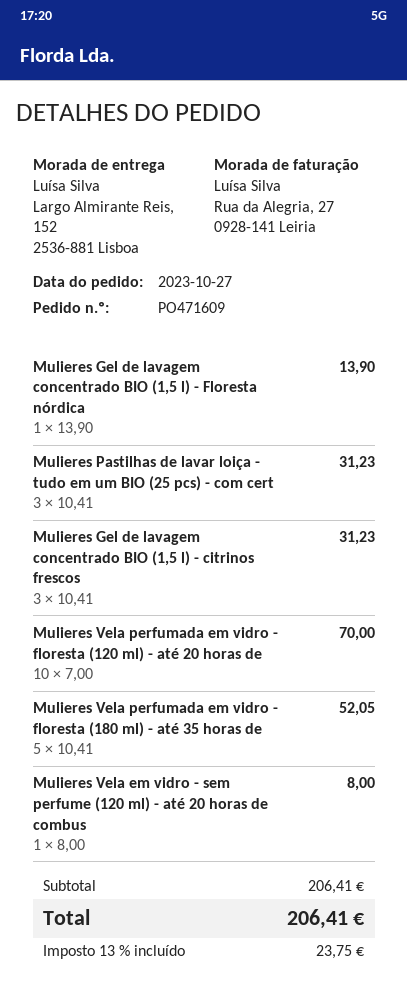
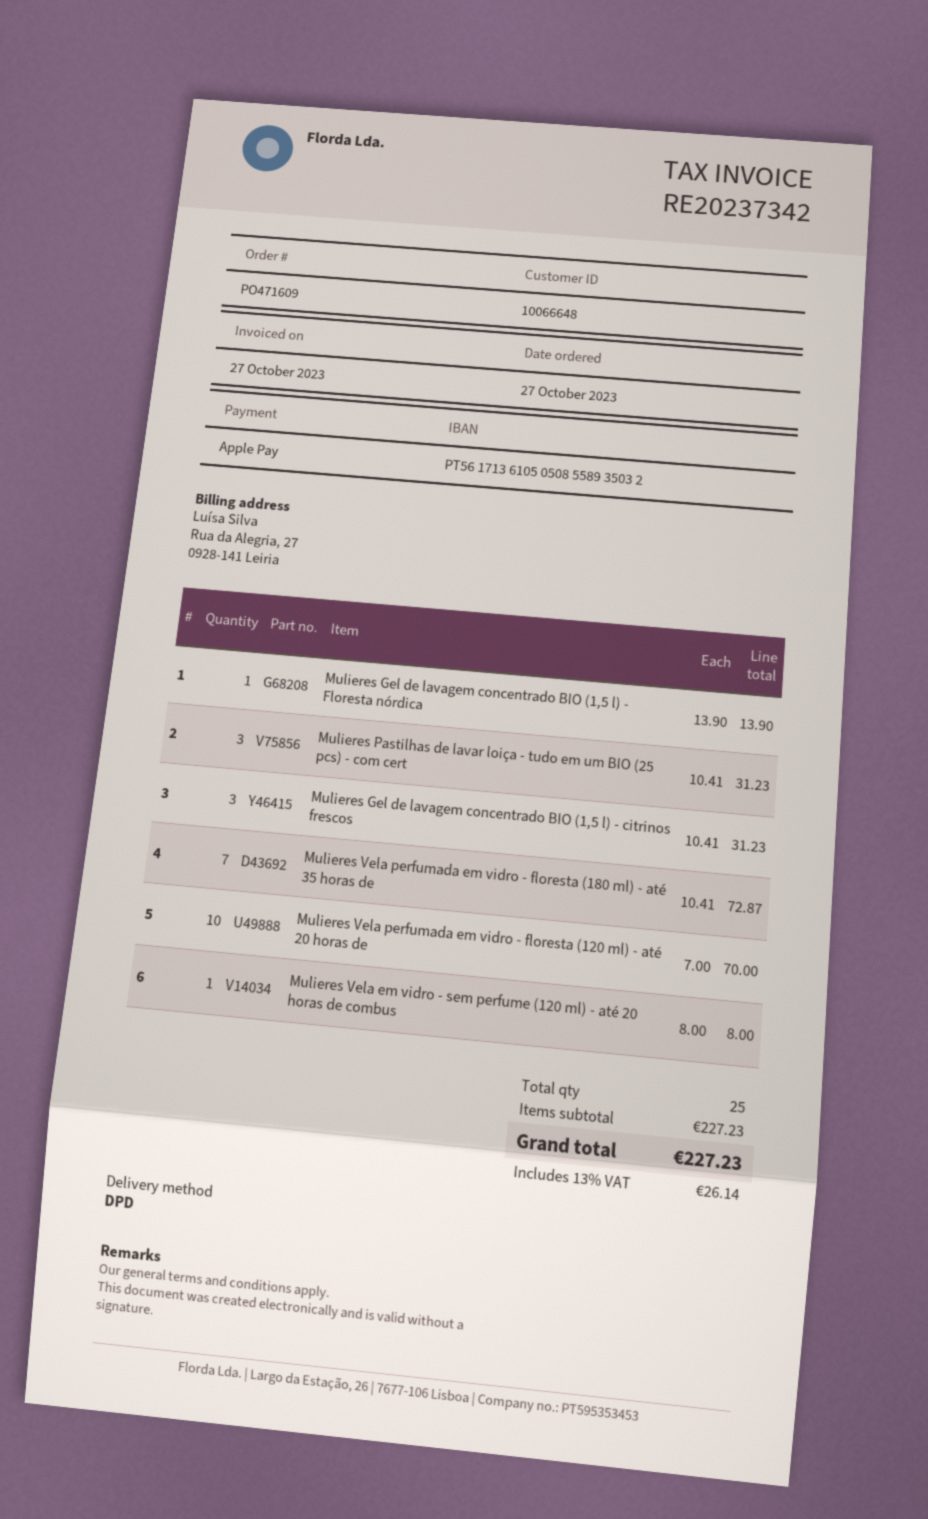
Mulieres Vela perfumada em vidro - floresta (180 ml) - até 35 horas de: 5 x 10.41 = 52.05 -> 7 x 10.41 = 72.87
subtotal: 206.41 -> 227.23
tax: 13% = 23.75 -> 13% = 26.14
total: 206.41 -> 227.23

